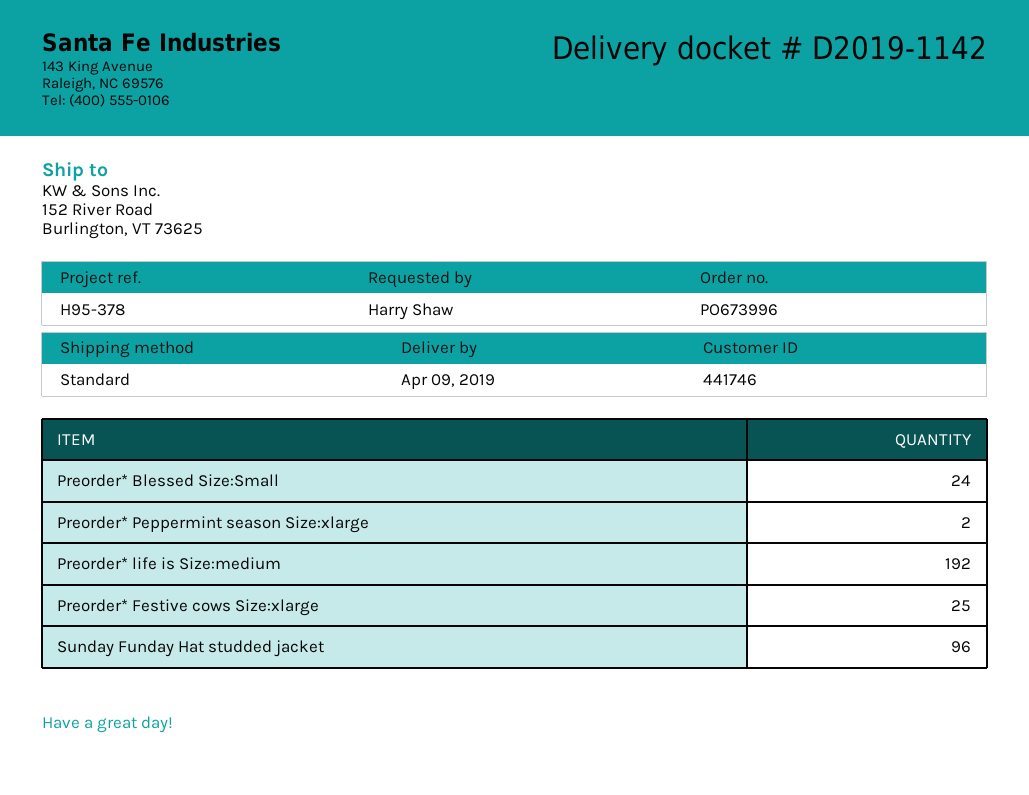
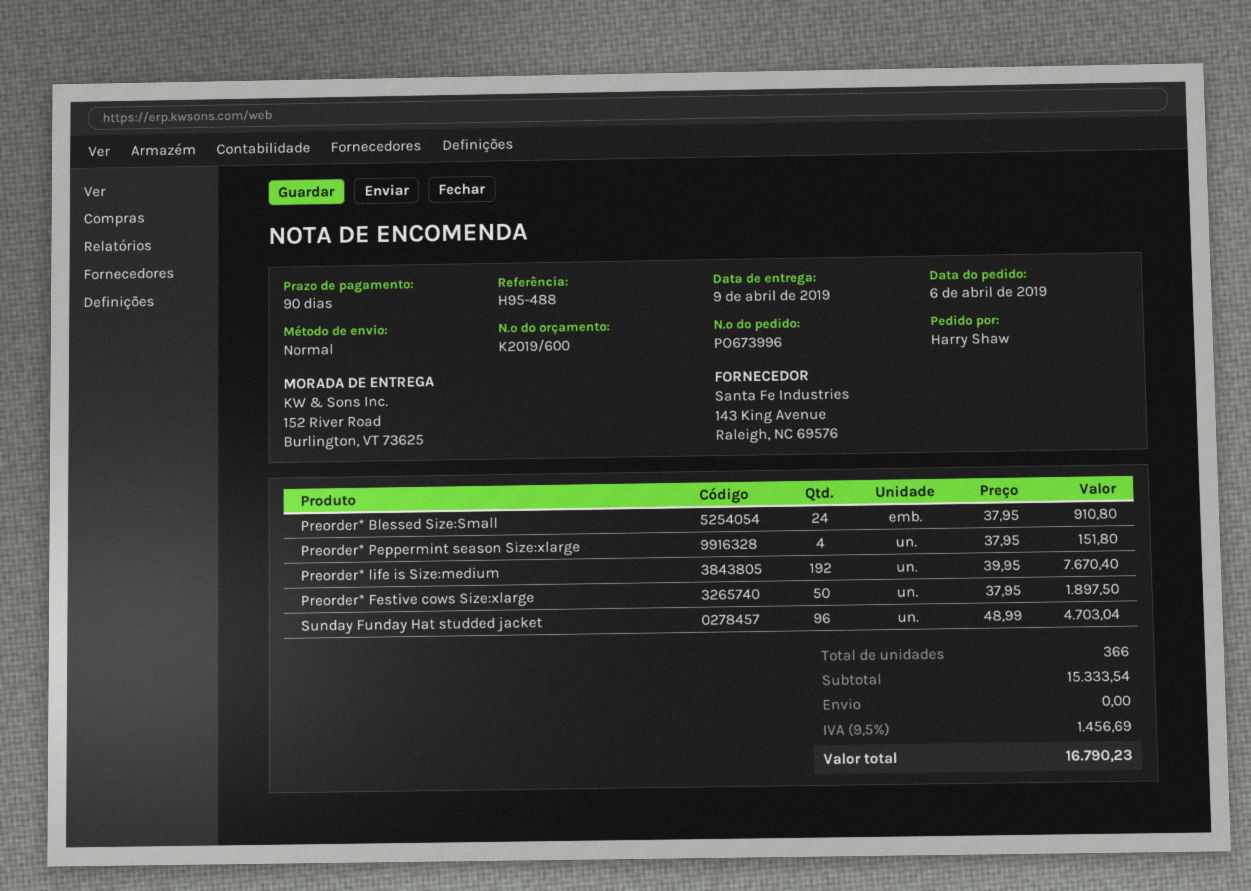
reference: H95-378 -> H95-488
Preorder* Peppermint season Size:xlarge: 2 -> 4
Preorder* Festive cows Size:xlarge: 25 -> 50

